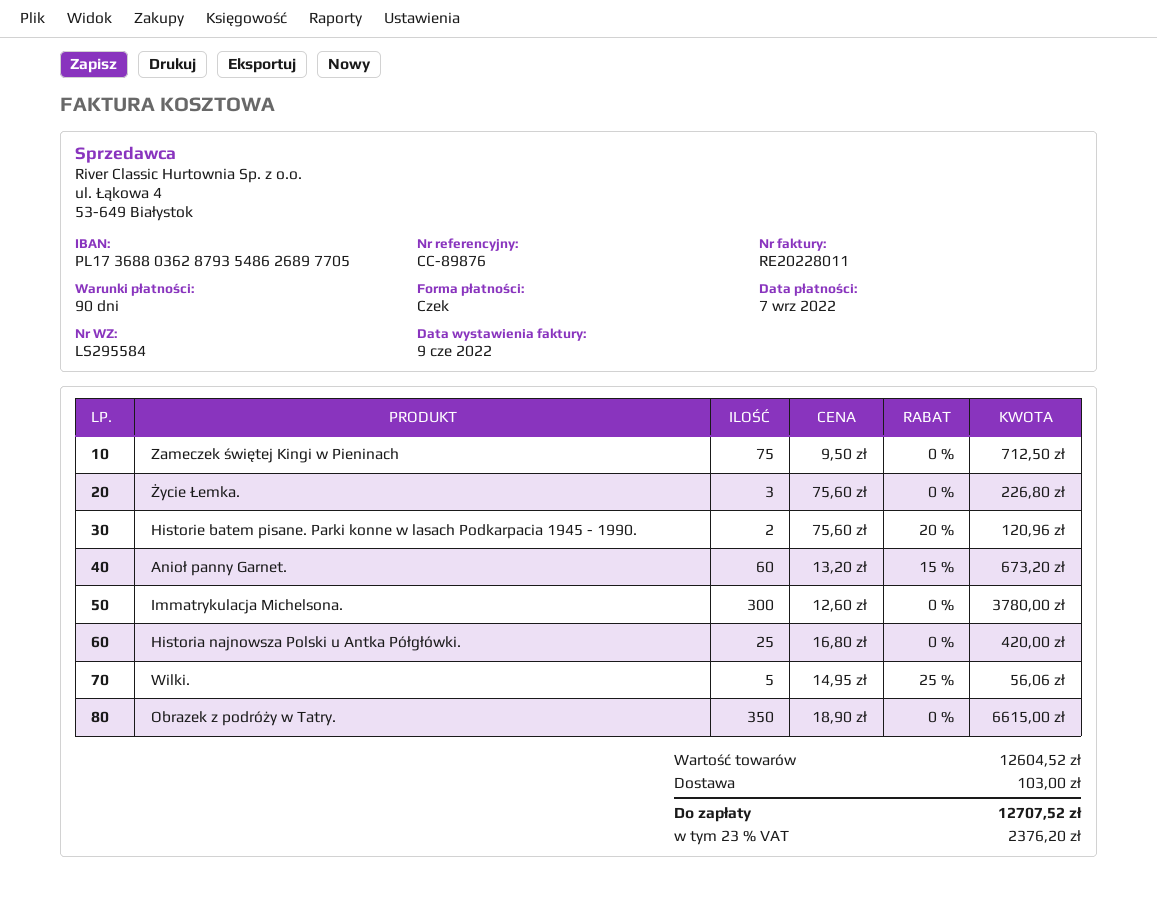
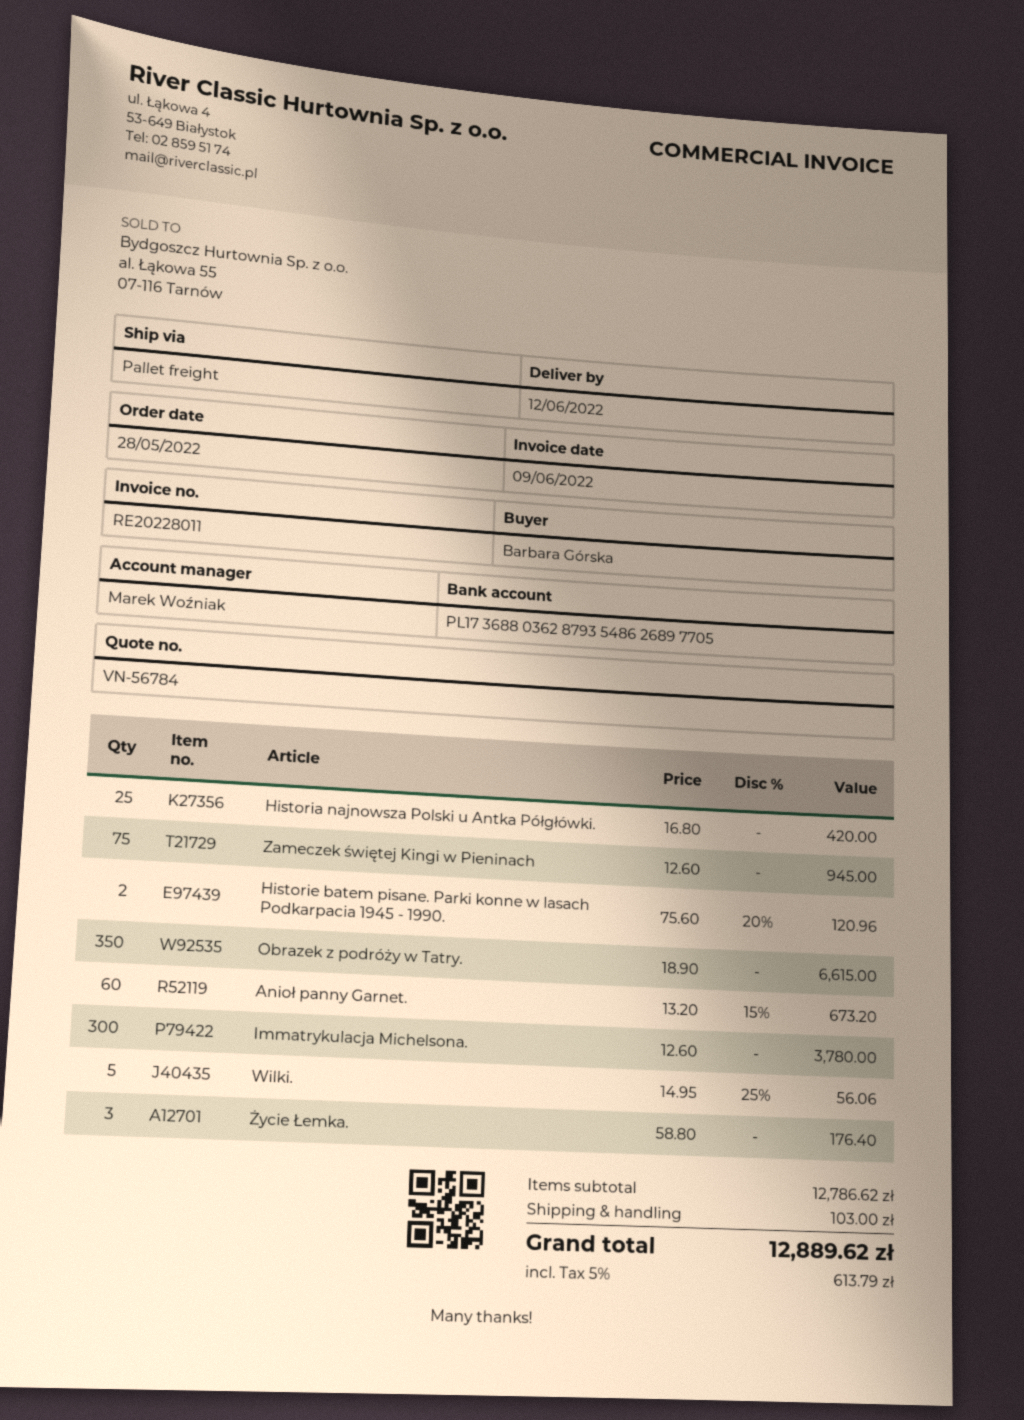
Zameczek świętej Kingi w Pieninach: 75 x 9.50 = 712.50 -> 75 x 12.60 = 945.00
Życie Łemka.: 3 x 75.60 = 226.80 -> 3 x 58.80 = 176.40
subtotal: 12604.52 -> 12786.62
tax: 23% = 2376.20 -> 5% = 613.79
total: 12707.52 -> 12889.62

